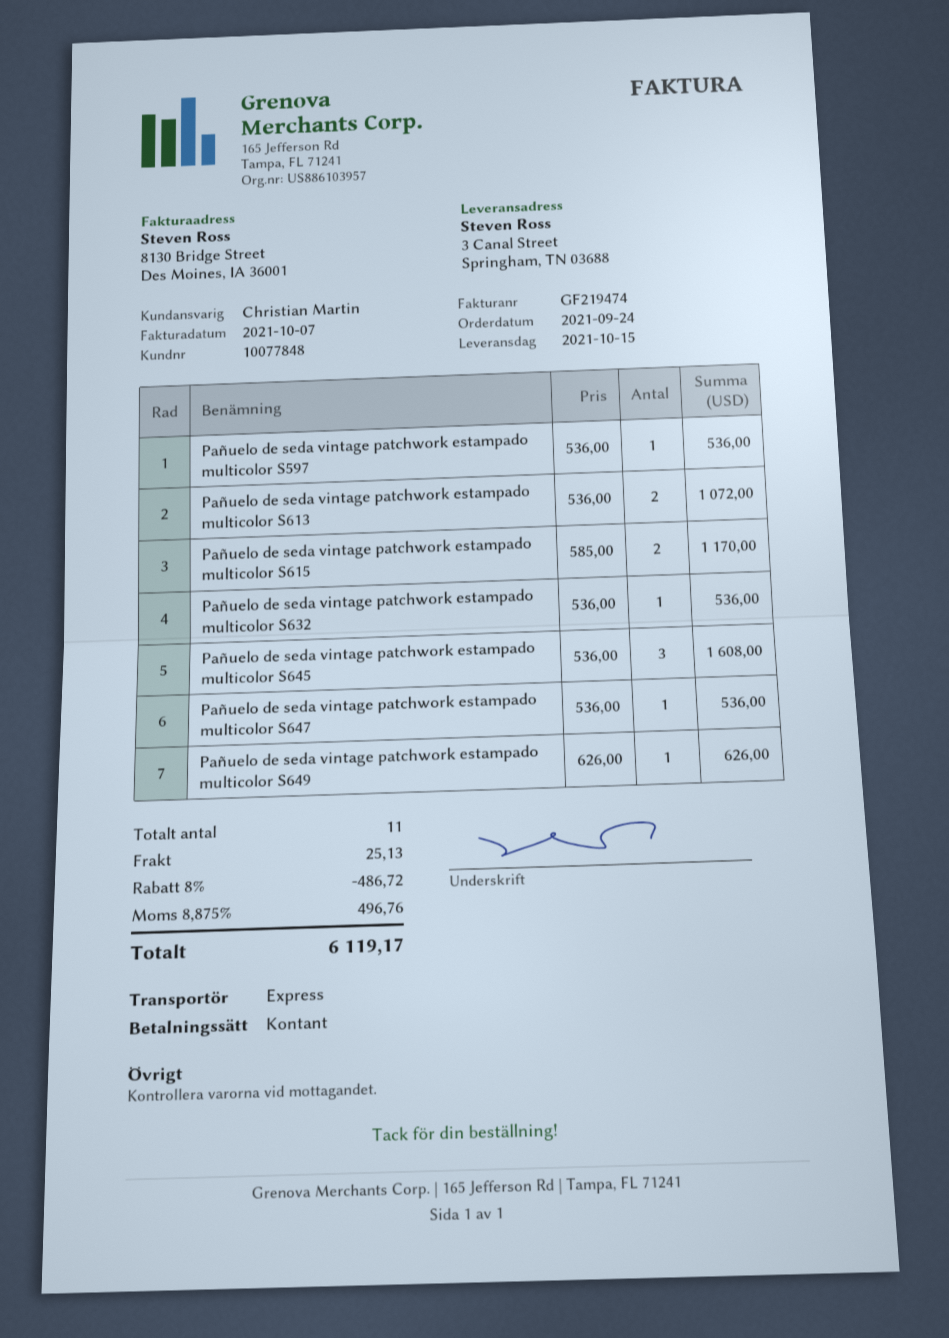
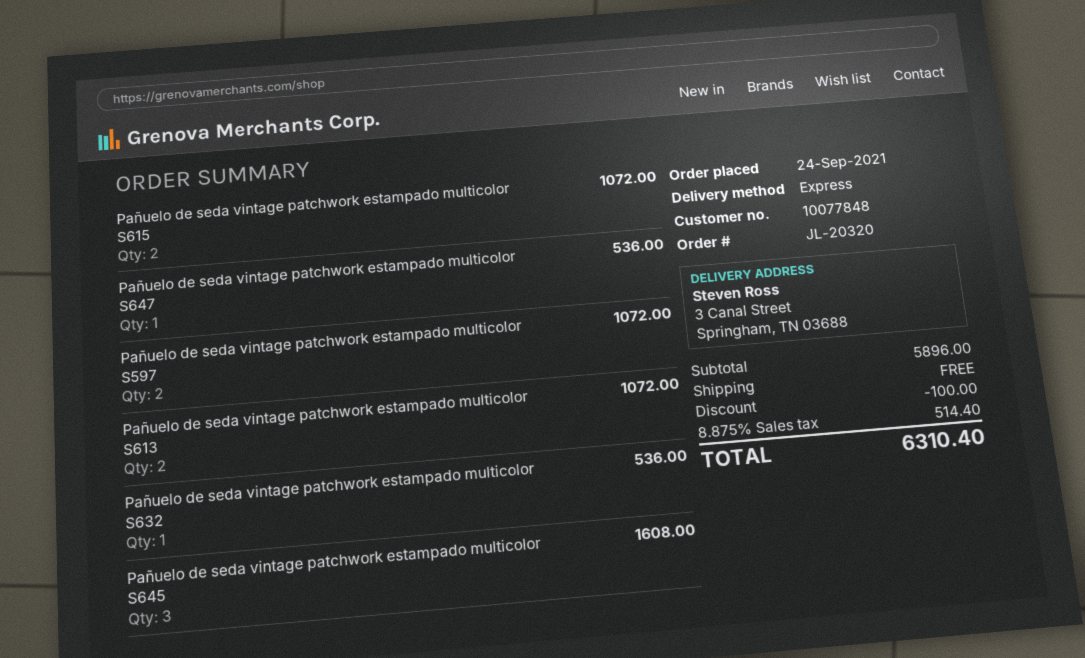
Pañuelo de seda vintage patchwork estampado multicolor S597: 1 for 536.00 -> 2 for 1072.00
Pañuelo de seda vintage patchwork estampado multicolor S615: 2 for 1170.00 -> 2 for 1072.00
Pañuelo de seda vintage patchwork estampado multicolor S649: 1 for 626.00 -> none
discount: 486.72 -> 100.00
shipping: 25.13 -> 0.00
tax: 8.875% = 496.76 -> 8.875% = 514.40
total: 6119.17 -> 6310.40

